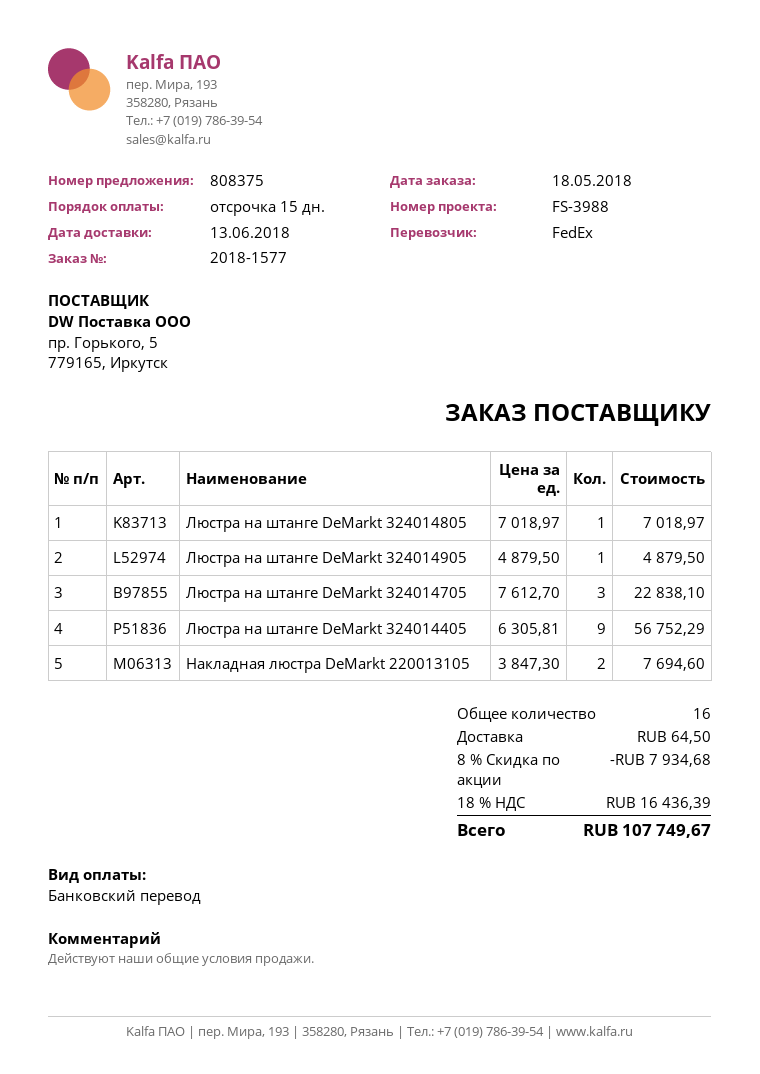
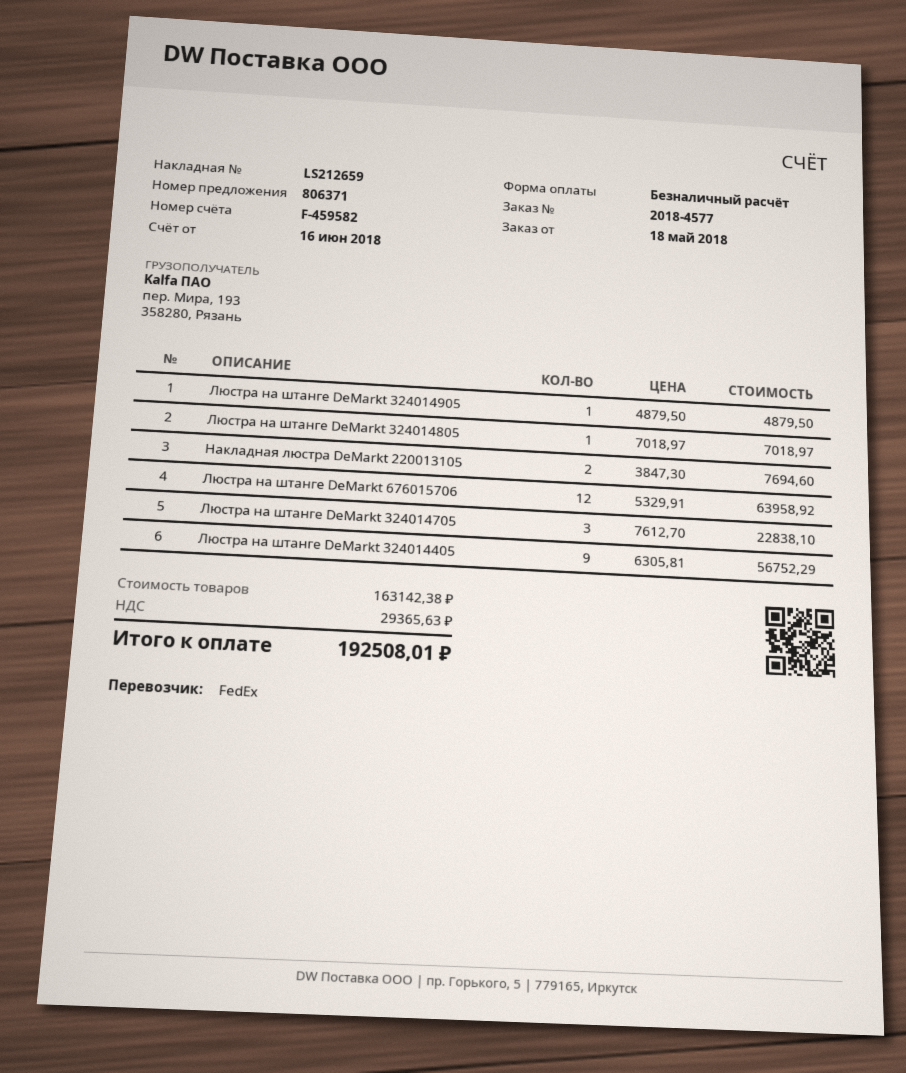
quote number: 808375 -> 806371
order number: 2018-1577 -> 2018-4577
Люстра на штанге DeMarkt 676015706: none -> 12 x 5329.91 = 63958.92
discount: 8% = 7934.68 -> none
shipping: 64.50 -> none
tax: 16436.39 -> 29365.63
total: 107749.67 -> 192508.01

